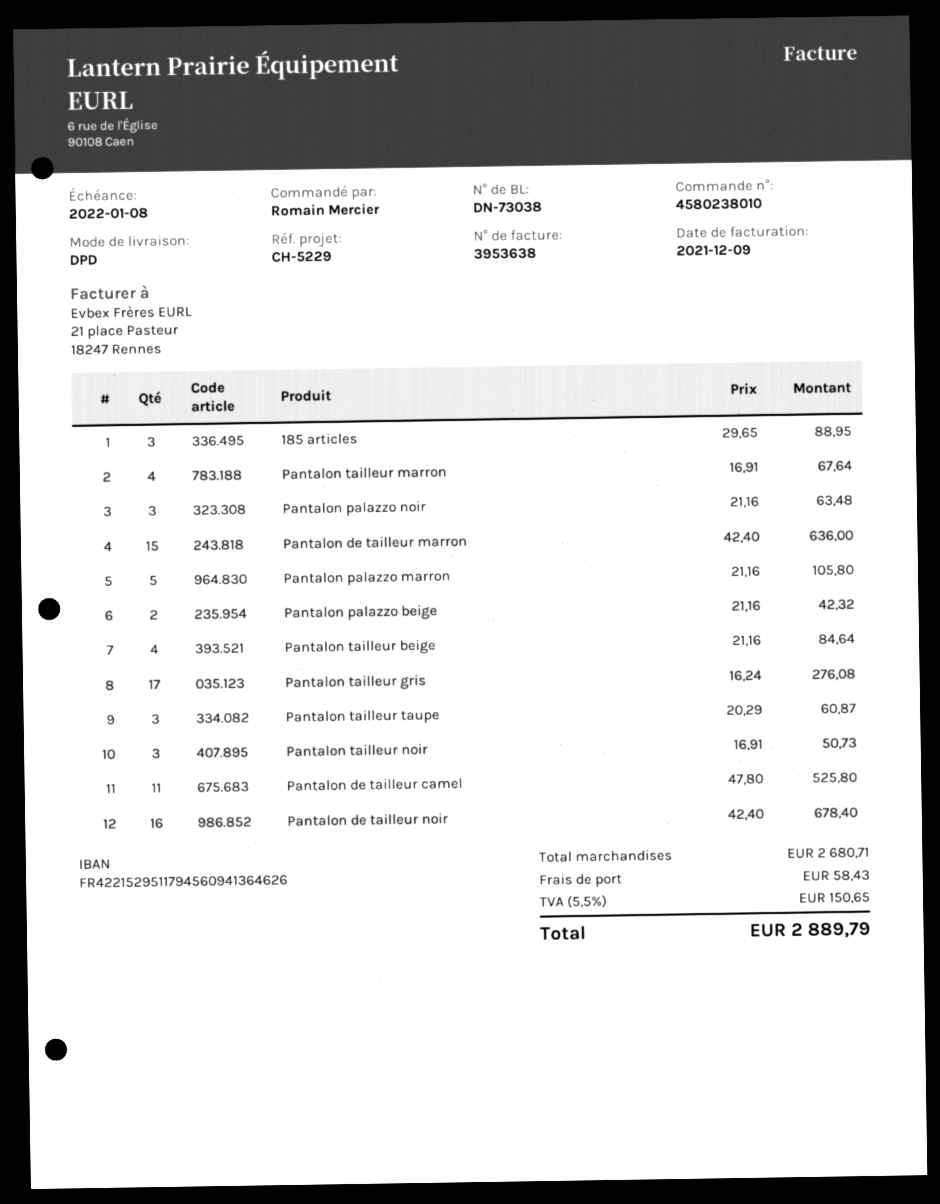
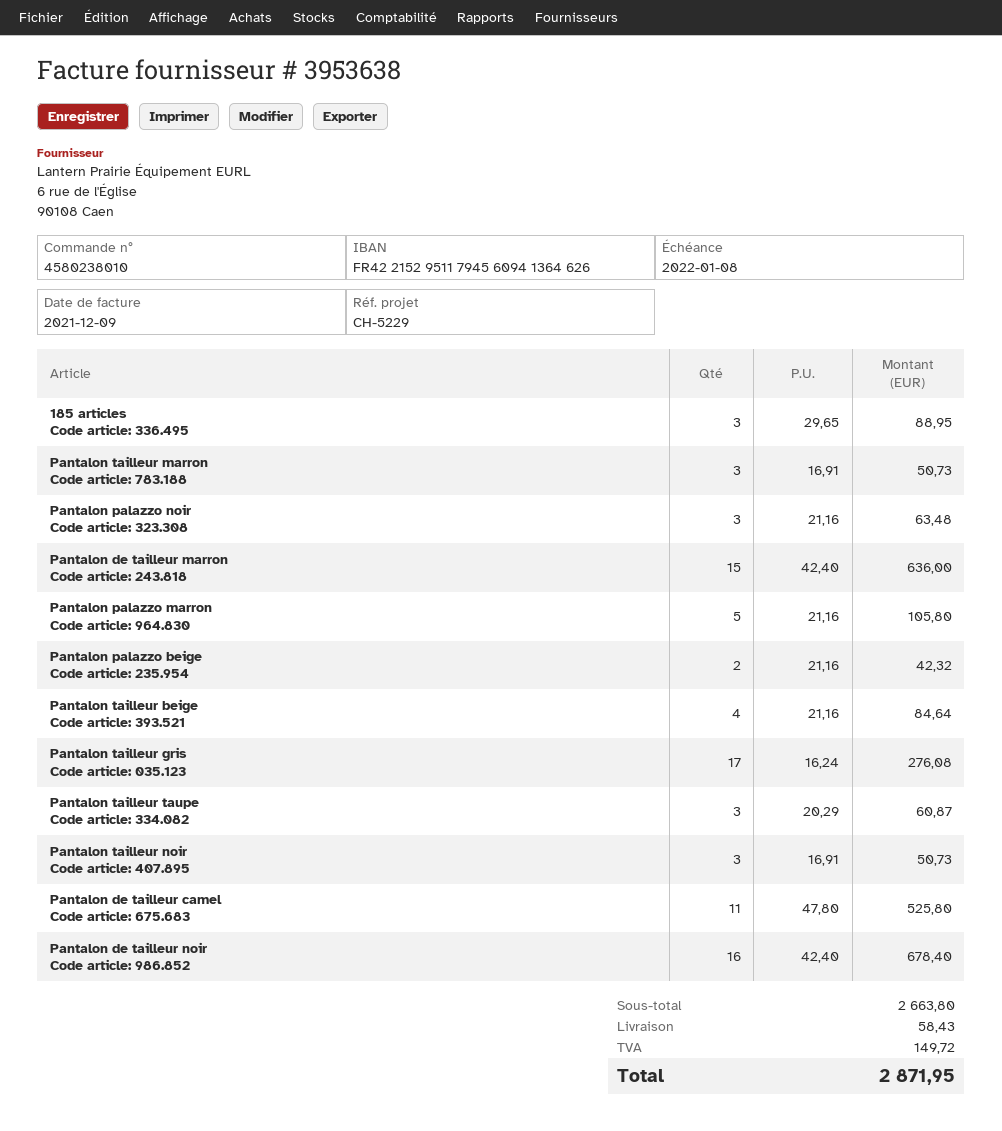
Pantalon tailleur marron: 4 x 16.91 = 67.64 -> 3 x 16.91 = 50.73
subtotal: 2680.71 -> 2663.80
tax: 150.65 -> 149.72
total: 2889.79 -> 2871.95

